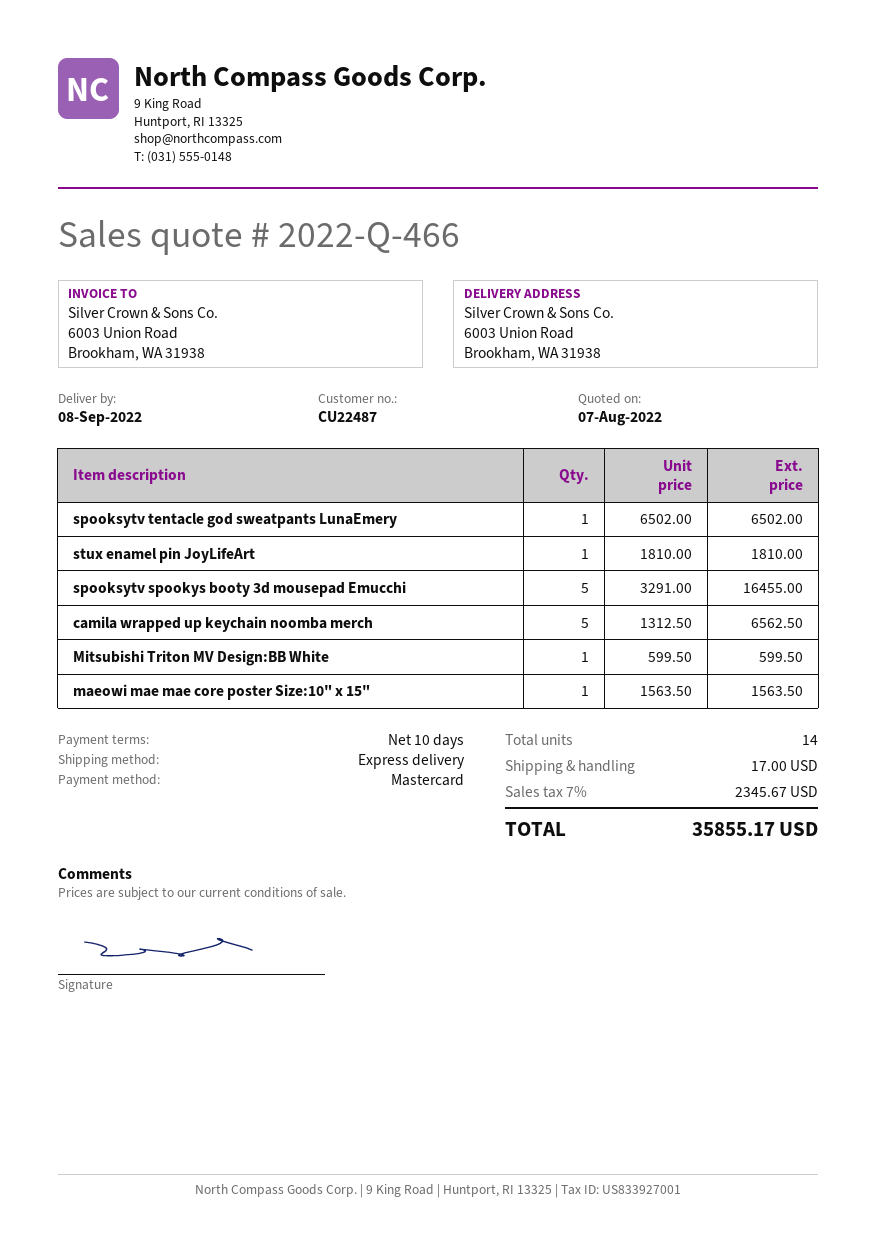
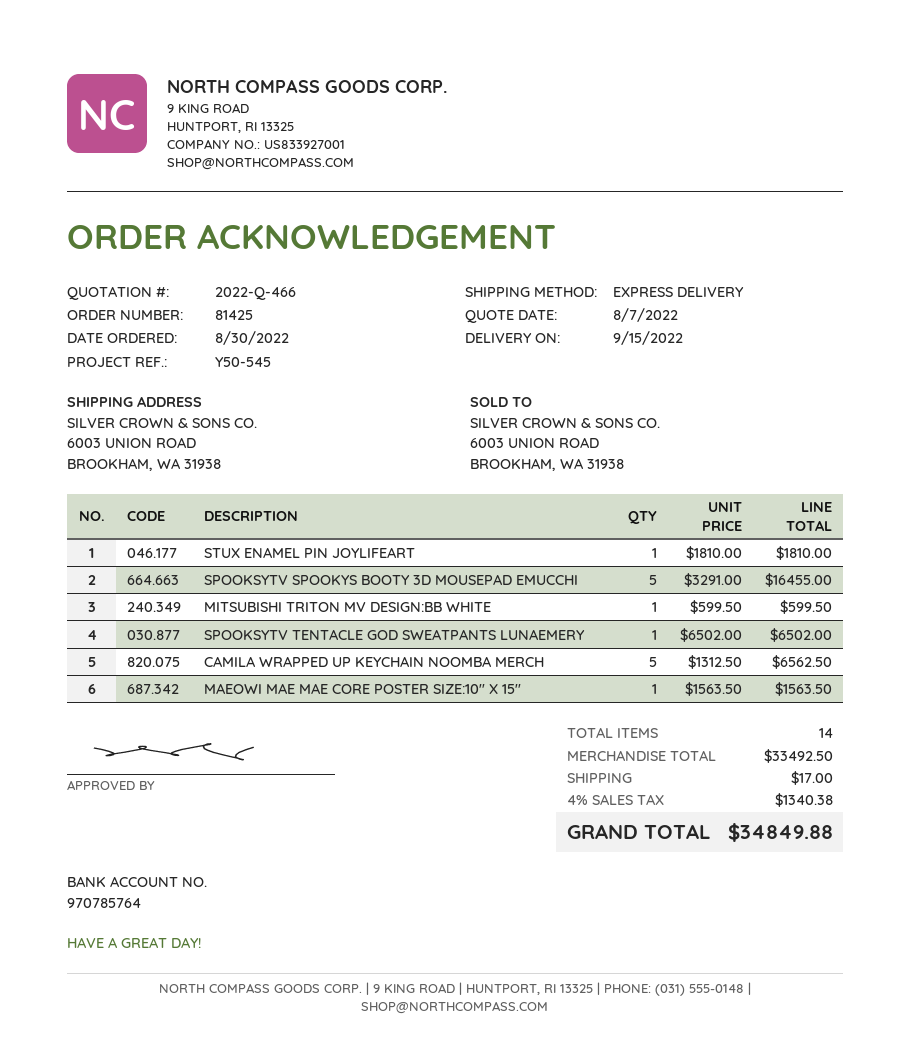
delivery date: 2022-09-08 -> 2022-09-15
tax: 7% = 2345.67 -> 4% = 1340.38
total: 35855.17 -> 34849.88

